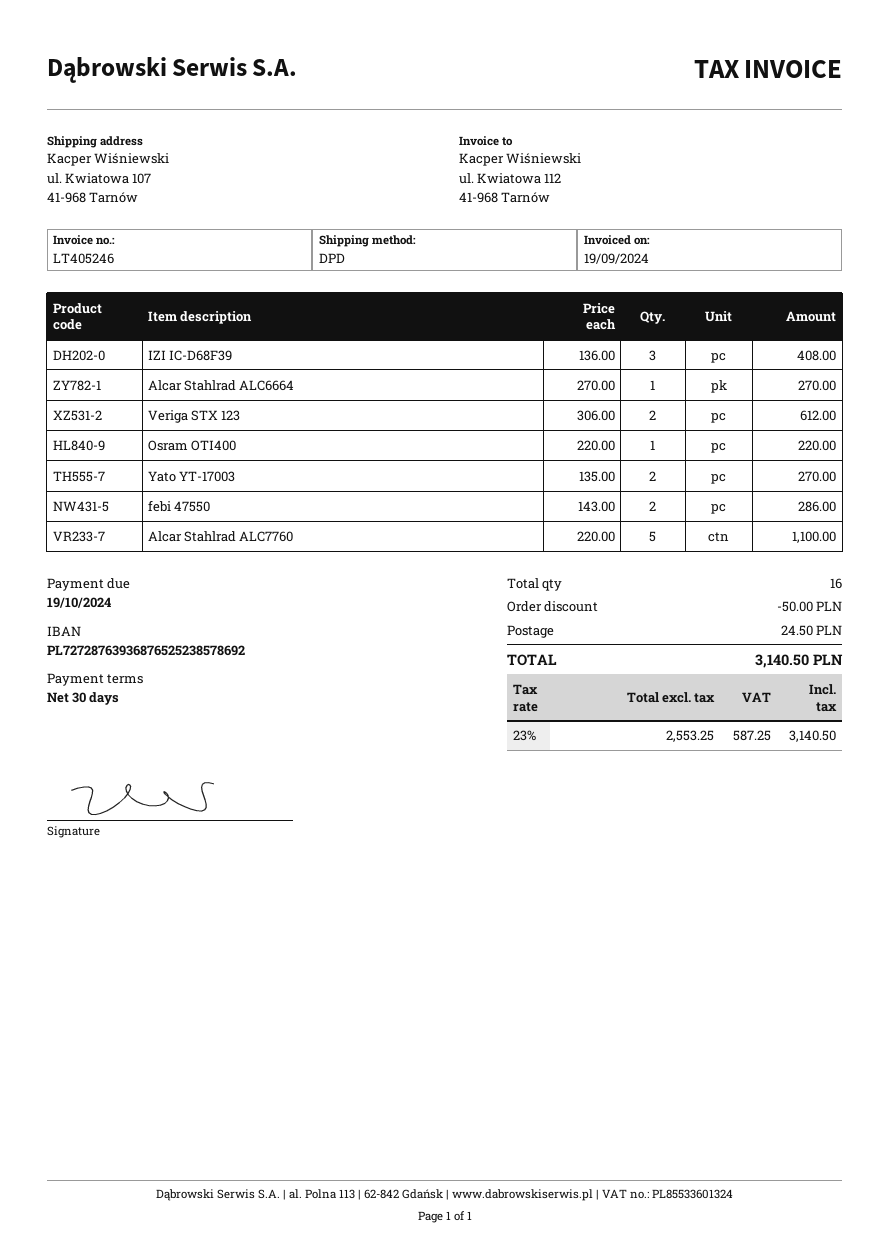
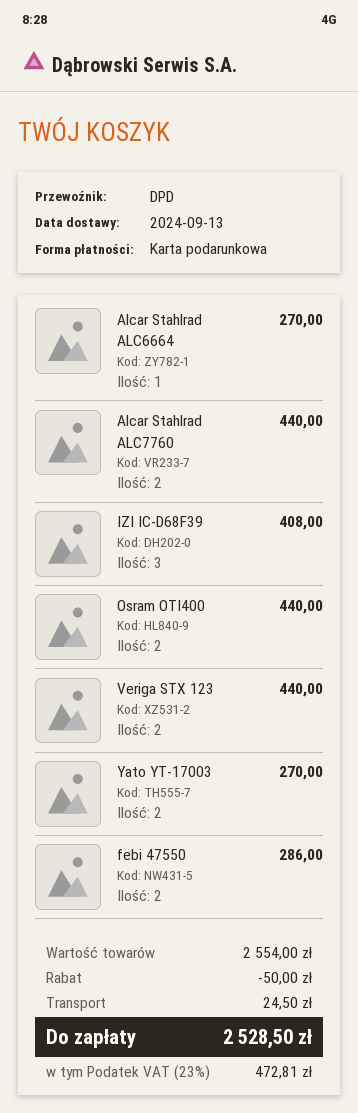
Veriga STX 123: 2 for 612.00 -> 2 for 440.00
Osram OTI400: 1 for 220.00 -> 2 for 440.00
Alcar Stahlrad ALC7760: 5 for 1100.00 -> 2 for 440.00
tax: 23% = 587.25 -> 23% = 472.81
total: 3140.50 -> 2528.50

